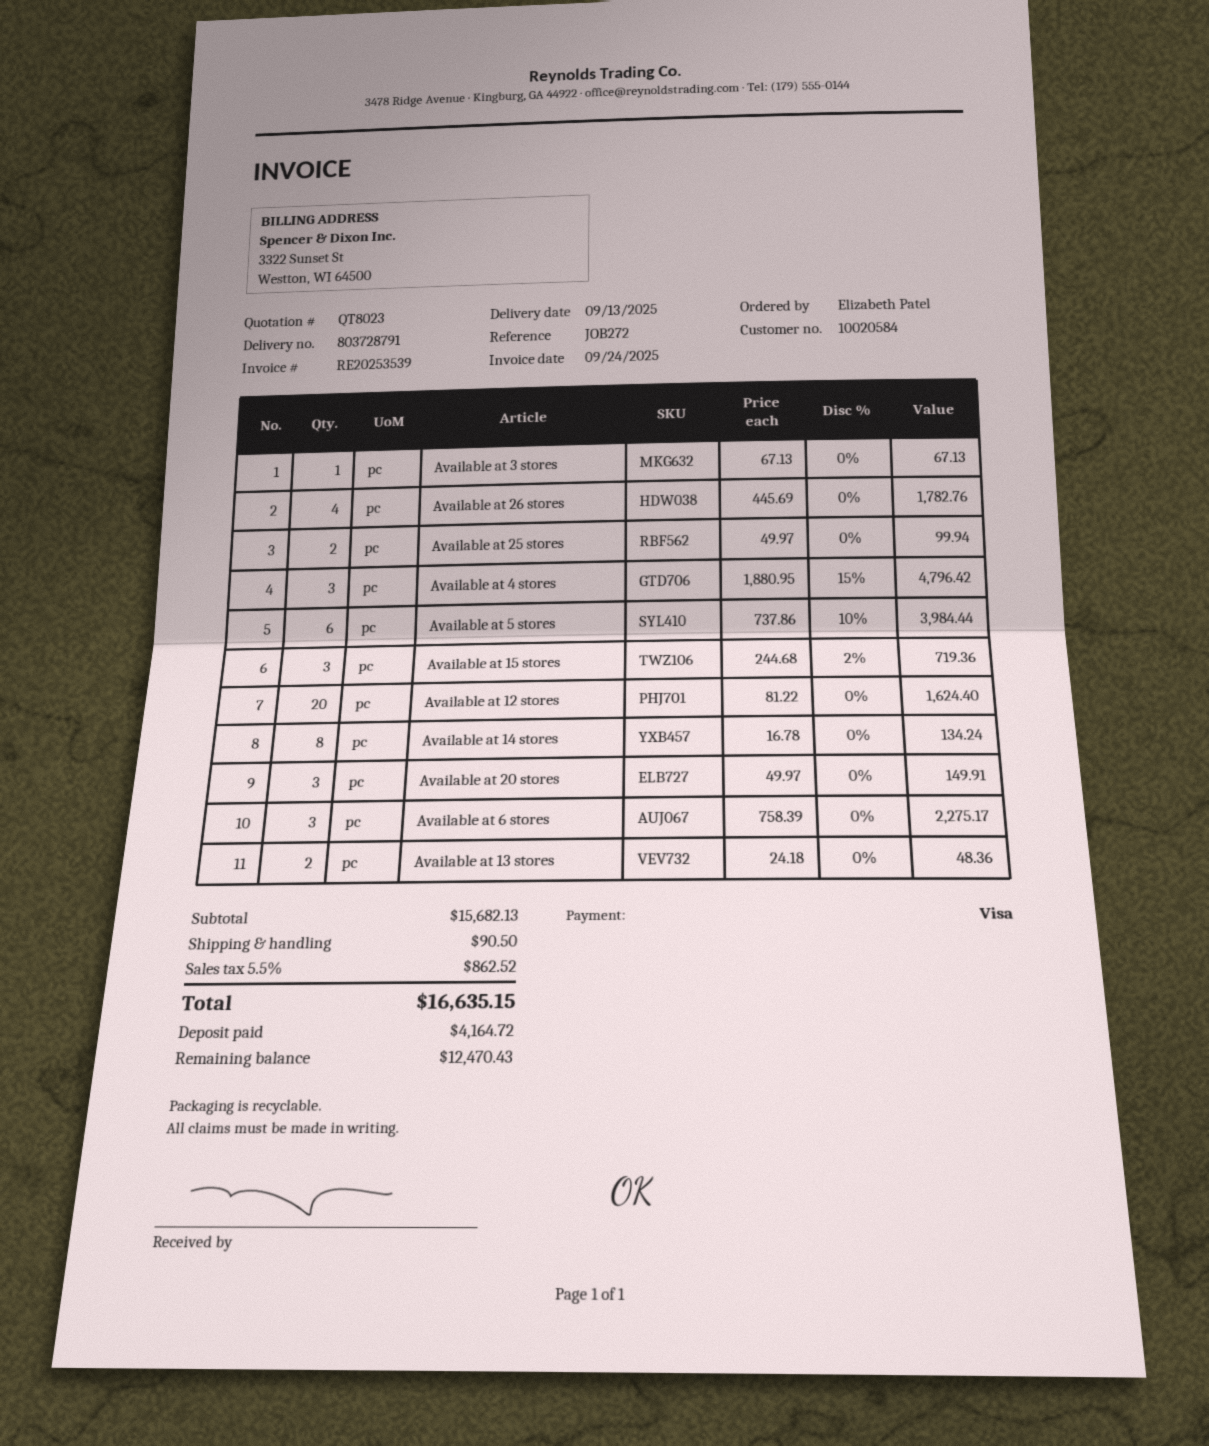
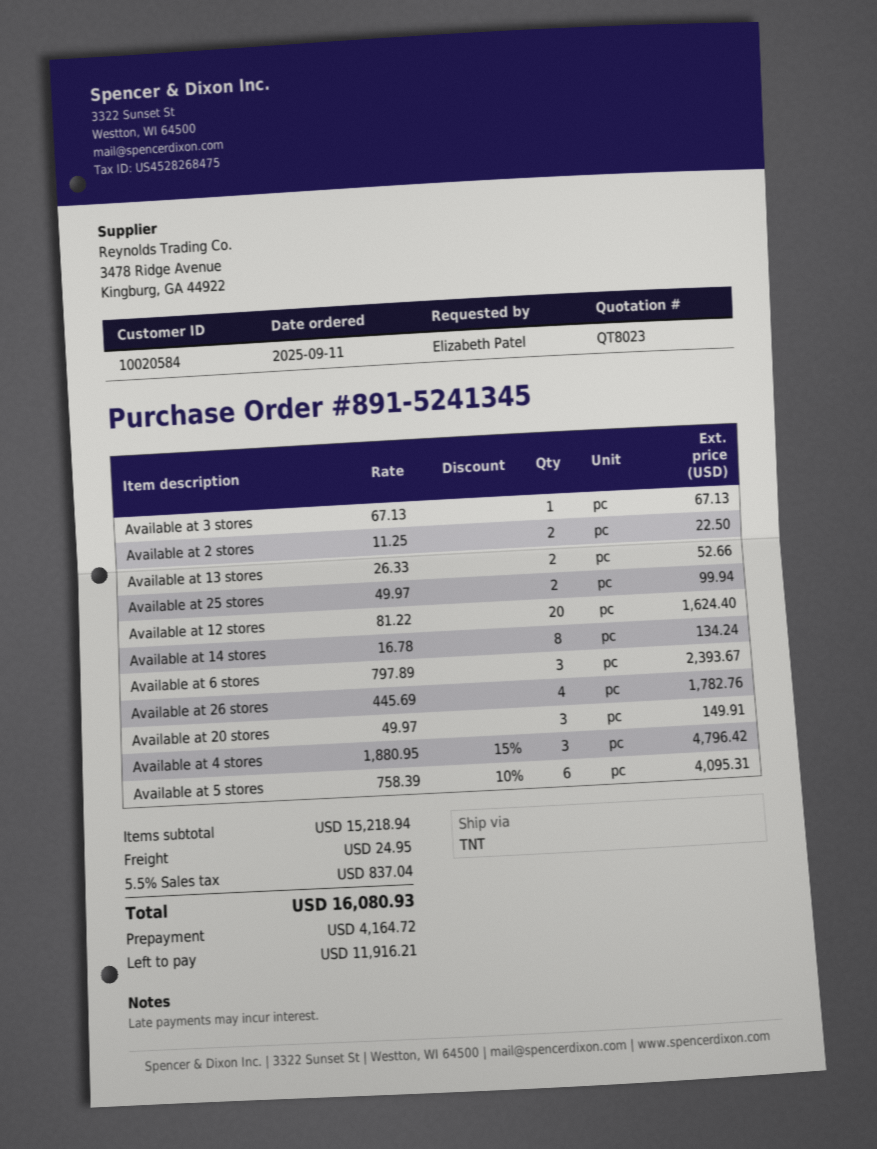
Available at 5 stores: 6 x 737.86 - 10% = 3984.44 -> 6 x 758.39 - 10% = 4095.31
Available at 15 stores: 3 x 244.68 - 2% = 719.36 -> none
Available at 6 stores: 3 x 758.39 = 2275.17 -> 3 x 797.89 = 2393.67
Available at 13 stores: 2 x 24.18 = 48.36 -> 2 x 26.33 = 52.66
Available at 2 stores: none -> 2 x 11.25 = 22.50
subtotal: 15682.13 -> 15218.94
shipping: 90.50 -> 24.95
tax: 5.5% = 862.52 -> 5.5% = 837.04
total: 16635.15 -> 16080.93
balance: 12470.43 -> 11916.21

